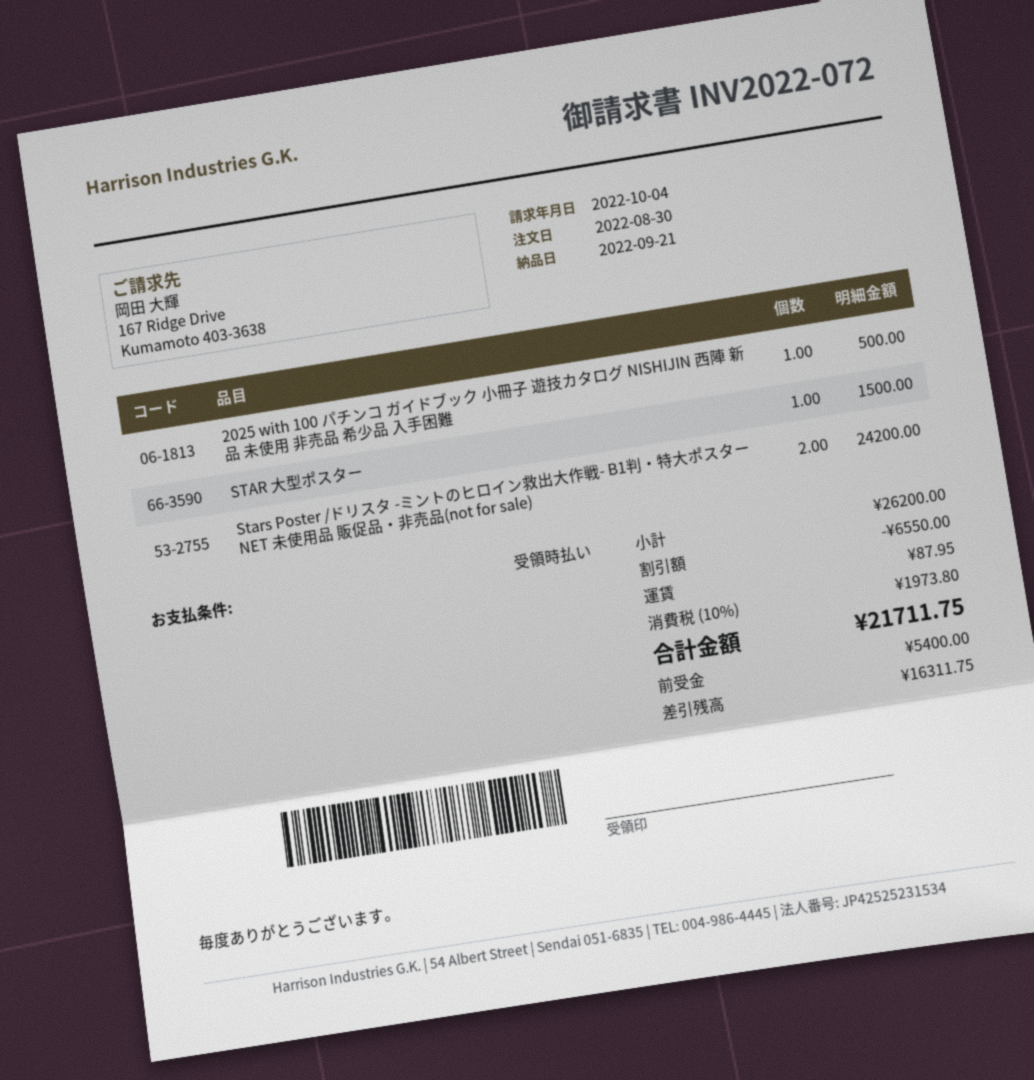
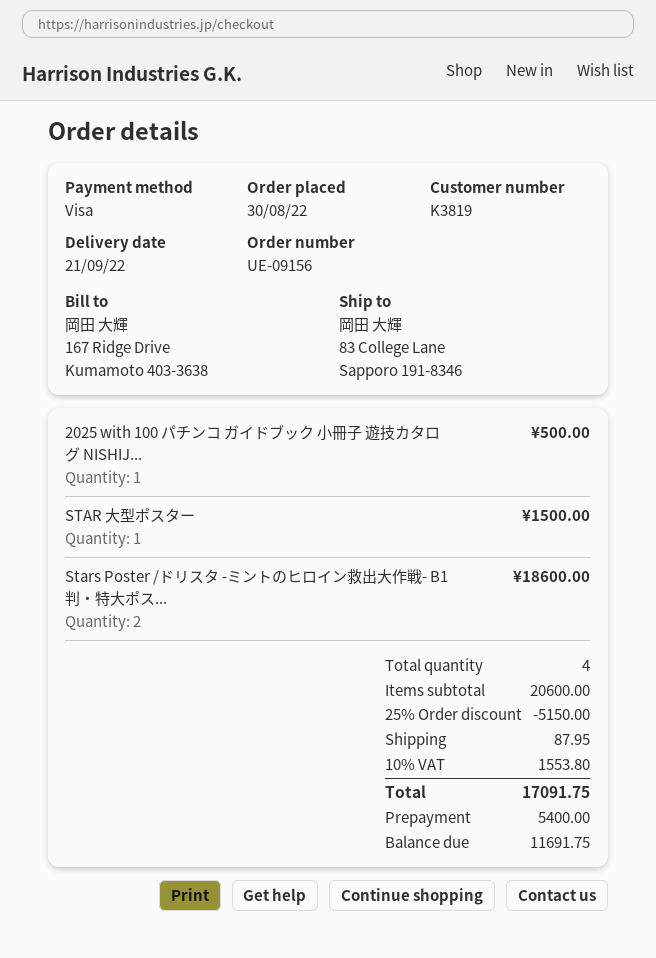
Stars Poster /ドリスタ -ミントのヒロイン救出大作戦- B1判・特大ポスター NET 未使用品 販促品・非売品(not for sale): 2 for 24200.00 -> 2 for 18600.00
subtotal: 26200.00 -> 20600.00
discount: 6550.00 -> 5150.00
tax: 10% = 1973.80 -> 10% = 1553.80
total: 21711.75 -> 17091.75
balance: 16311.75 -> 11691.75

